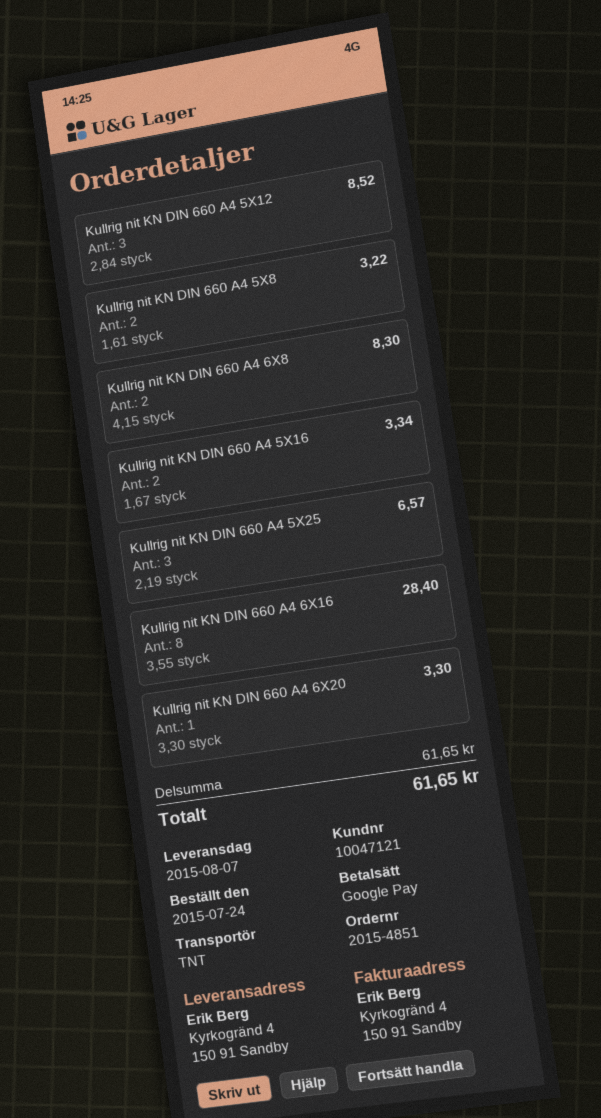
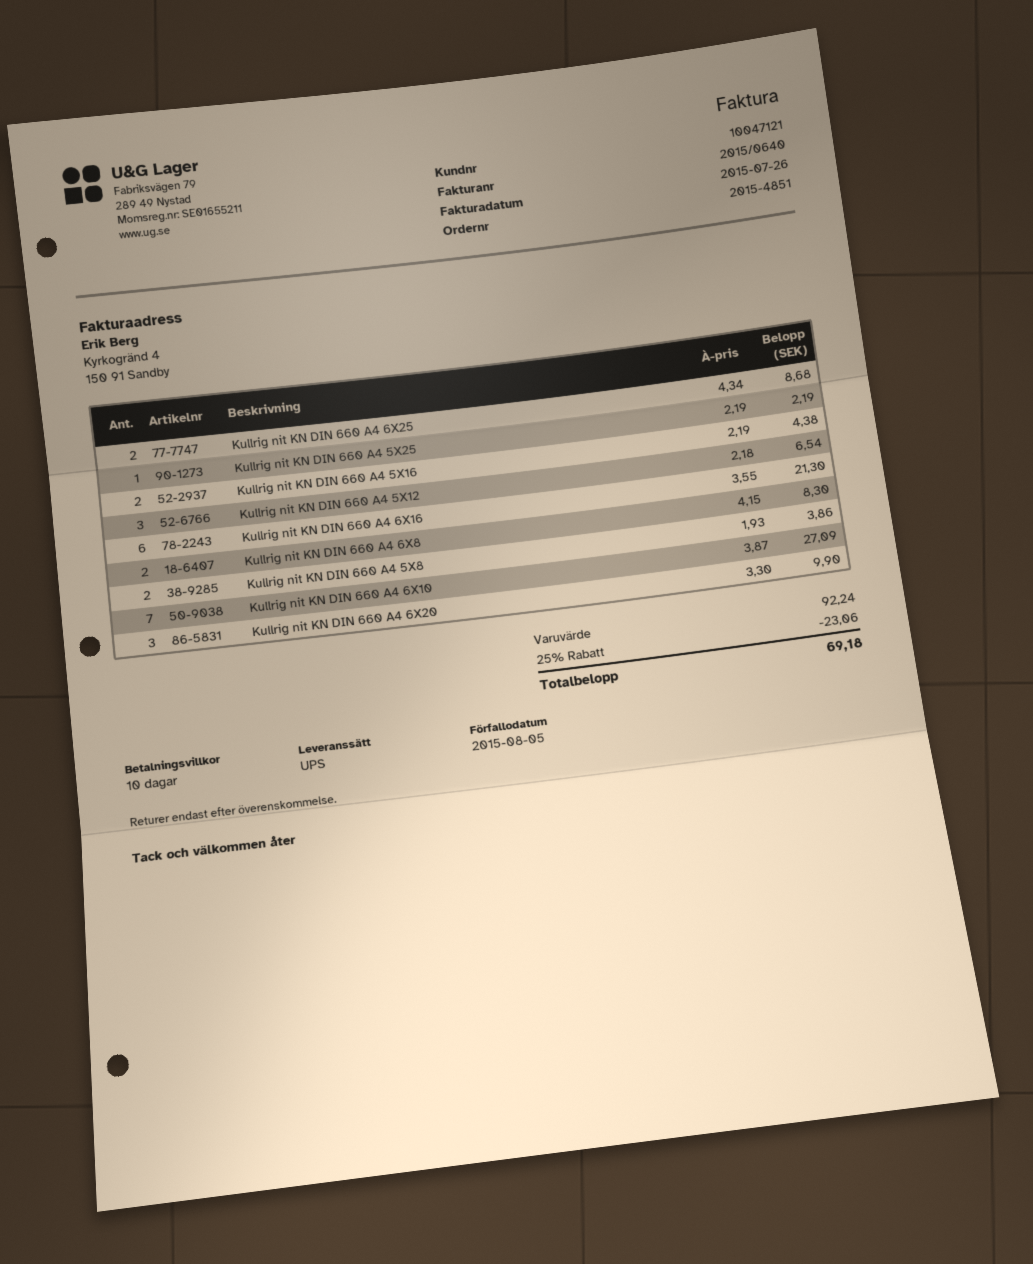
shipping method: TNT -> UPS
Kullrig nit KN DIN 660 A4 5X12: 3 x 2.84 = 8.52 -> 3 x 2.18 = 6.54
Kullrig nit KN DIN 660 A4 5X8: 2 x 1.61 = 3.22 -> 2 x 1.93 = 3.86
Kullrig nit KN DIN 660 A4 5X16: 2 x 1.67 = 3.34 -> 2 x 2.19 = 4.38
Kullrig nit KN DIN 660 A4 5X25: 3 x 2.19 = 6.57 -> 1 x 2.19 = 2.19
Kullrig nit KN DIN 660 A4 6X16: 8 x 3.55 = 28.40 -> 6 x 3.55 = 21.30
Kullrig nit KN DIN 660 A4 6X20: 1 x 3.30 = 3.30 -> 3 x 3.30 = 9.90
Kullrig nit KN DIN 660 A4 6X25: none -> 2 x 4.34 = 8.68
Kullrig nit KN DIN 660 A4 6X10: none -> 7 x 3.87 = 27.09
subtotal: 61.65 -> 92.24
discount: none -> 25% = 23.06
total: 61.65 -> 69.18

